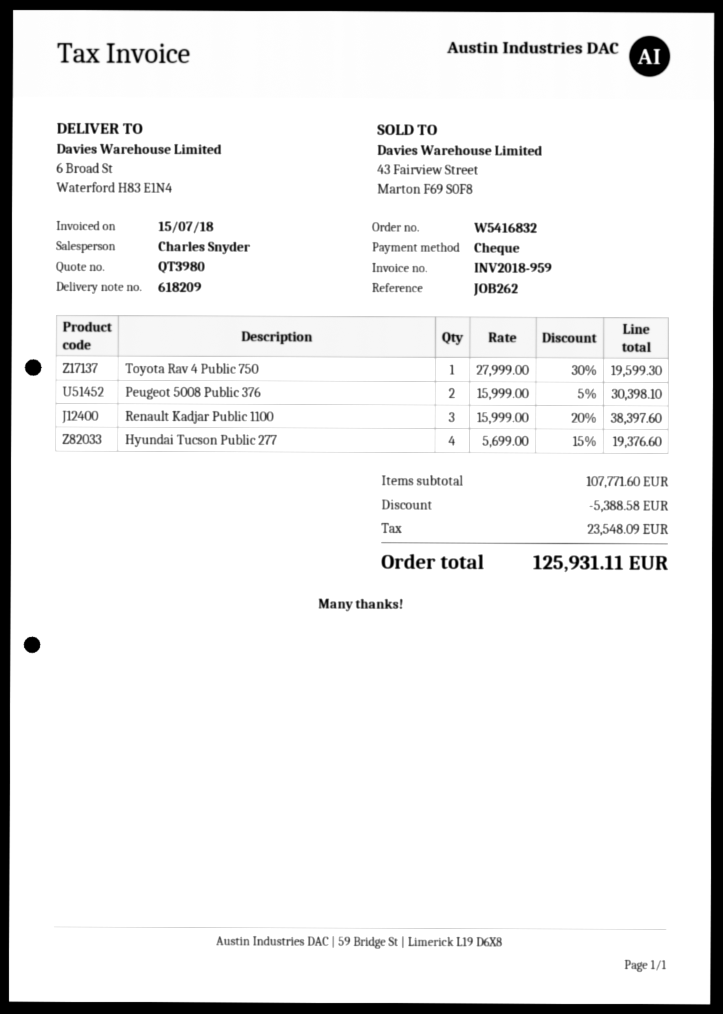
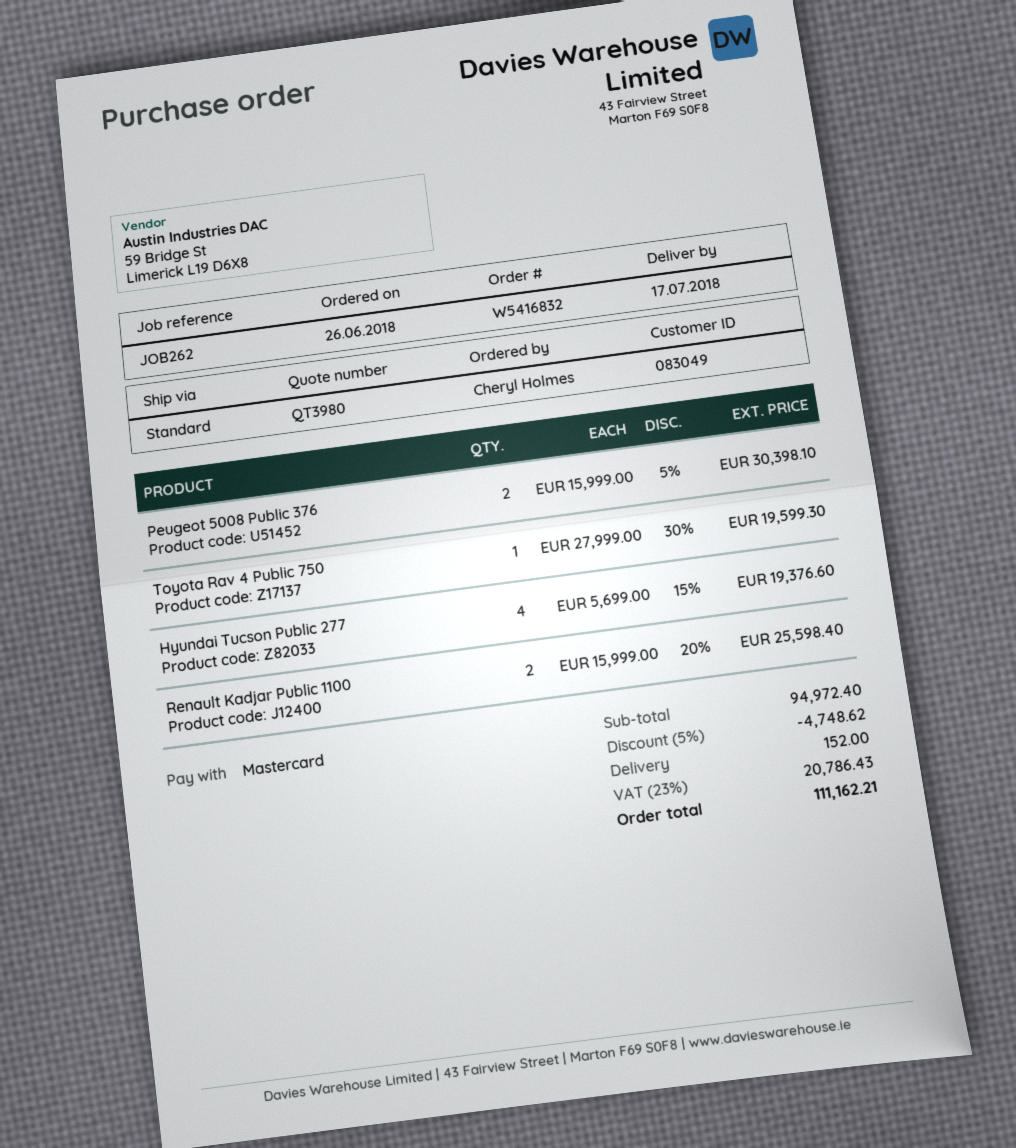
payment method: cheque -> Mastercard
Renault Kadjar Public 1100: 3 x 15999.00 - 20% = 38397.60 -> 2 x 15999.00 - 20% = 25598.40
subtotal: 107771.60 -> 94972.40
discount: 5388.58 -> 4748.62
shipping: none -> 152.00
tax: 23548.09 -> 20786.43
total: 125931.11 -> 111162.21

